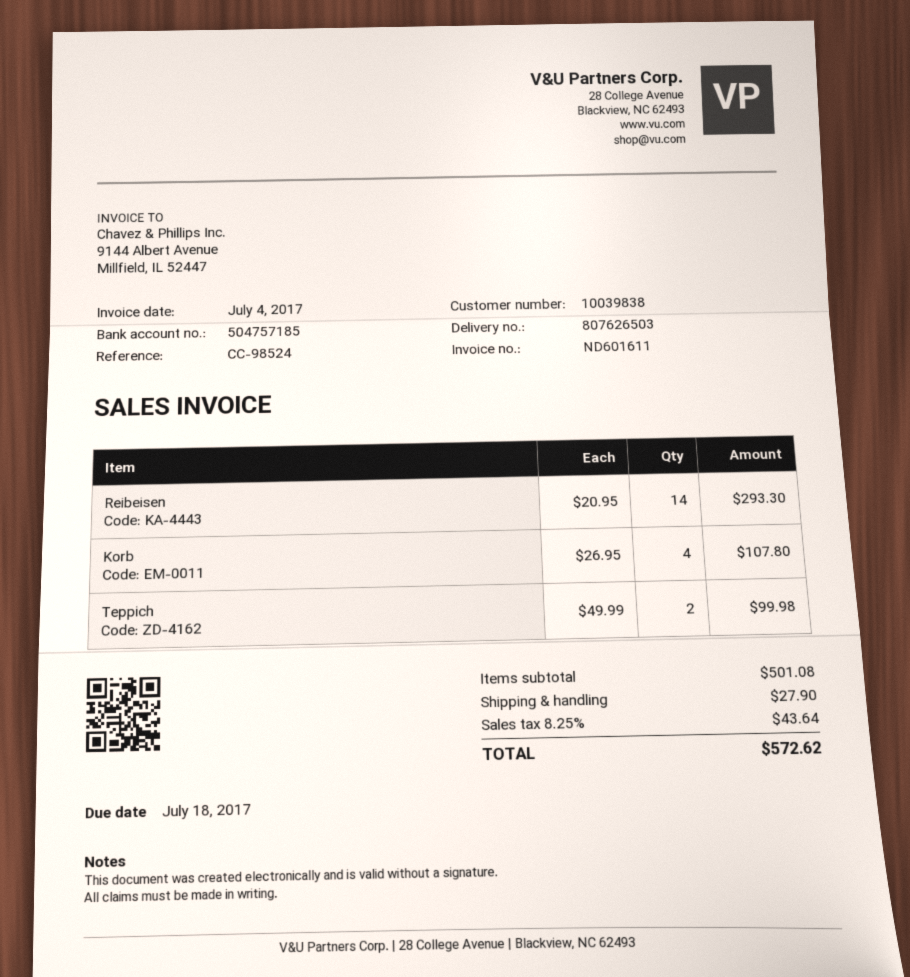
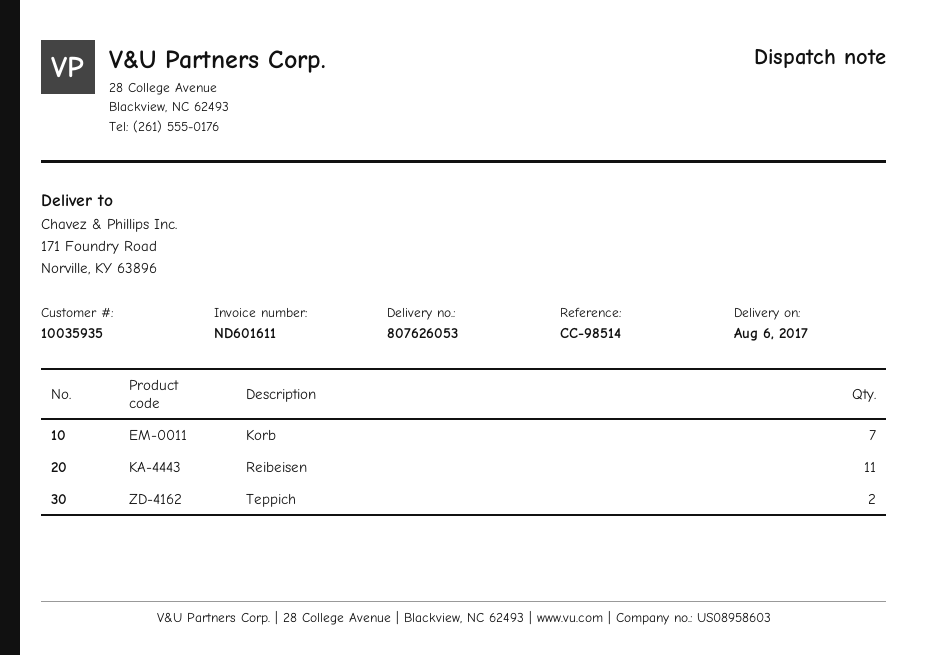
delivery note number: 807626503 -> 807626053
customer number: 10039838 -> 10035935
reference: CC-98524 -> CC-98514
Reibeisen: 14 -> 11
Korb: 4 -> 7

